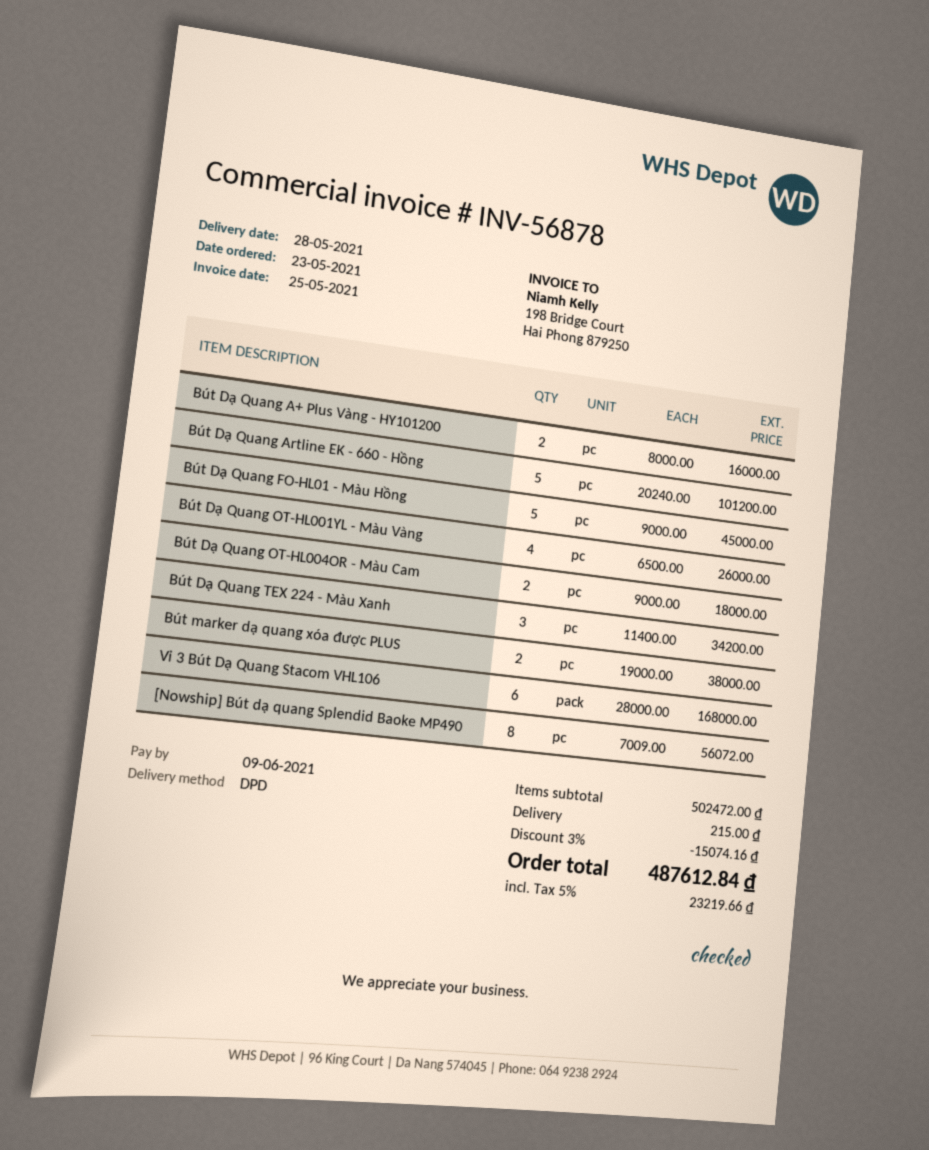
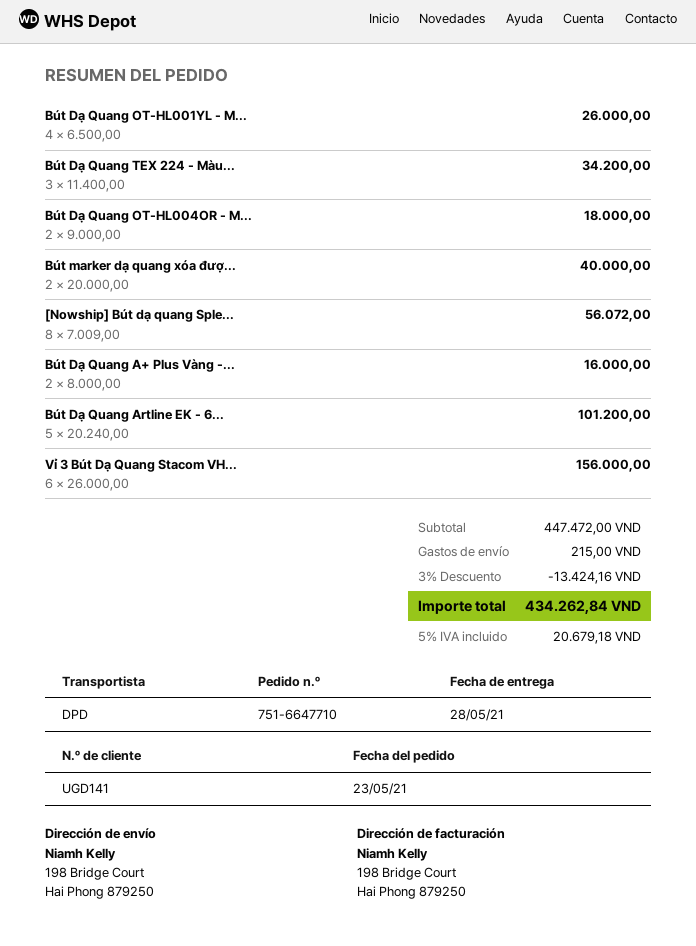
Bút Dạ Quang FO-HL01 - Màu Hồng: 5 x 9000.00 = 45000.00 -> none
Bút marker dạ quang xóa được PLUS: 2 x 19000.00 = 38000.00 -> 2 x 20000.00 = 40000.00
Vỉ 3 Bút Dạ Quang Stacom VHL106: 6 x 28000.00 = 168000.00 -> 6 x 26000.00 = 156000.00
subtotal: 502472.00 -> 447472.00
discount: 3% = 15074.16 -> 3% = 13424.16
tax: 5% = 23219.66 -> 5% = 20679.18
total: 487612.84 -> 434262.84

